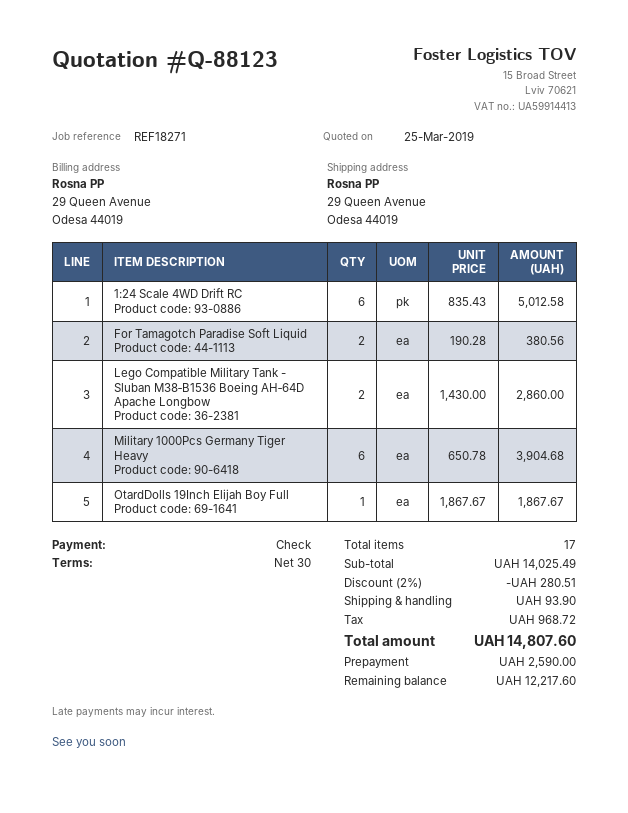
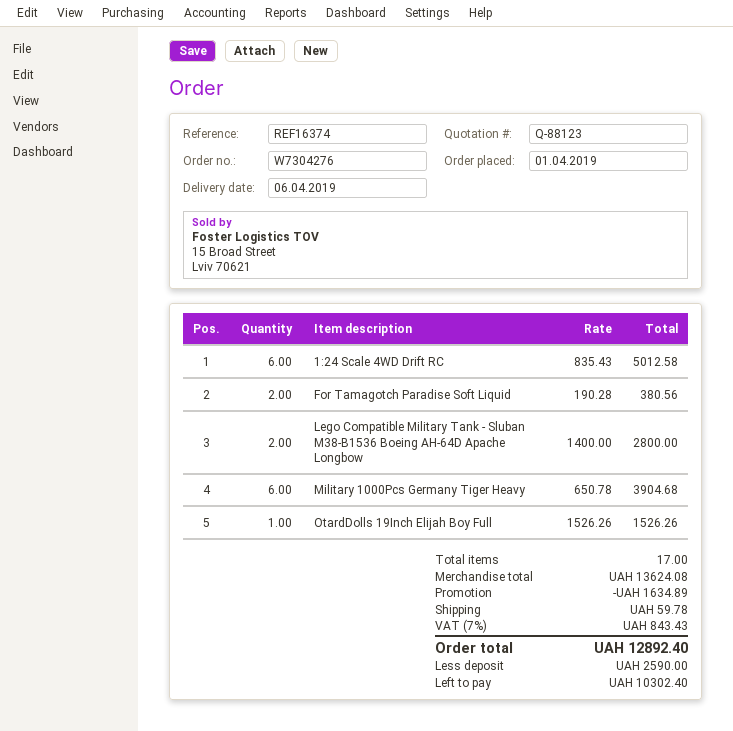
reference: REF18271 -> REF16374
Lego Compatible Military Tank - Sluban M38‑B1536 Boeing AH‑64D Apache Longbow: 2 x 1430.00 = 2860.00 -> 2 x 1400.00 = 2800.00
OtardDolls 19Inch Elijah Boy Full: 1 x 1867.67 = 1867.67 -> 1 x 1526.26 = 1526.26
subtotal: 14025.49 -> 13624.08
discount: 280.51 -> 1634.89
shipping: 93.90 -> 59.78
tax: 968.72 -> 843.43
total: 14807.60 -> 12892.40
balance: 12217.60 -> 10302.40

